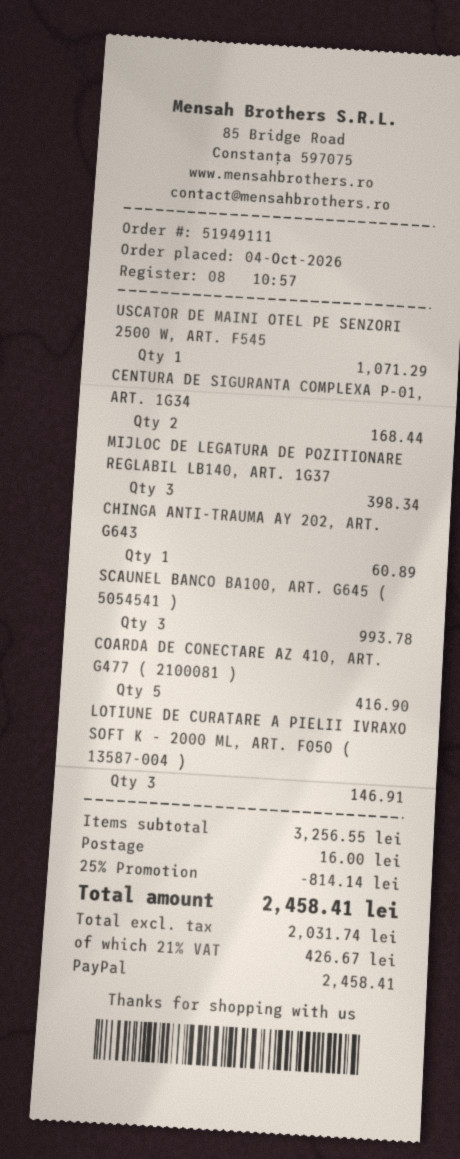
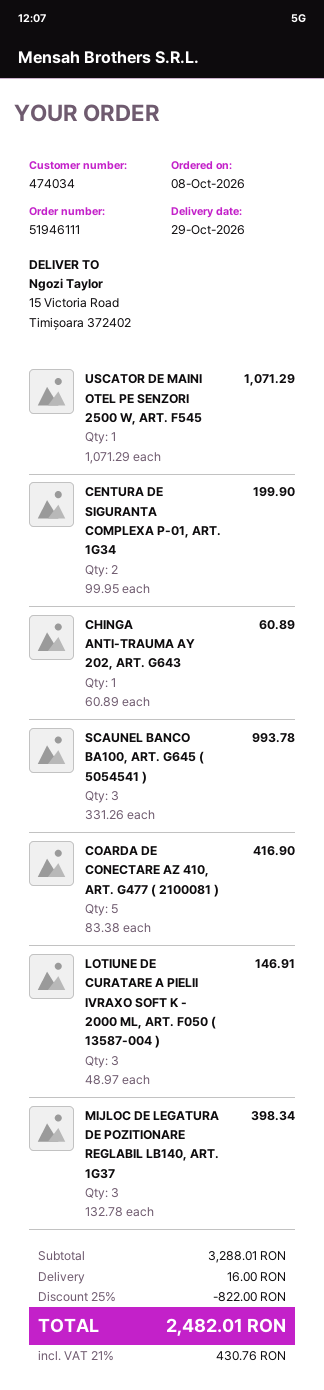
order number: 51949111 -> 51946111
order date: 2026-10-04 -> 2026-10-08
CENTURA DE SIGURANTA COMPLEXA P-01, ART. 1G34: 2 for 168.44 -> 2 for 199.90
subtotal: 3256.55 -> 3288.01
discount: 25% = 814.14 -> 25% = 822.00
tax: 21% = 426.67 -> 21% = 430.76
total: 2458.41 -> 2482.01

